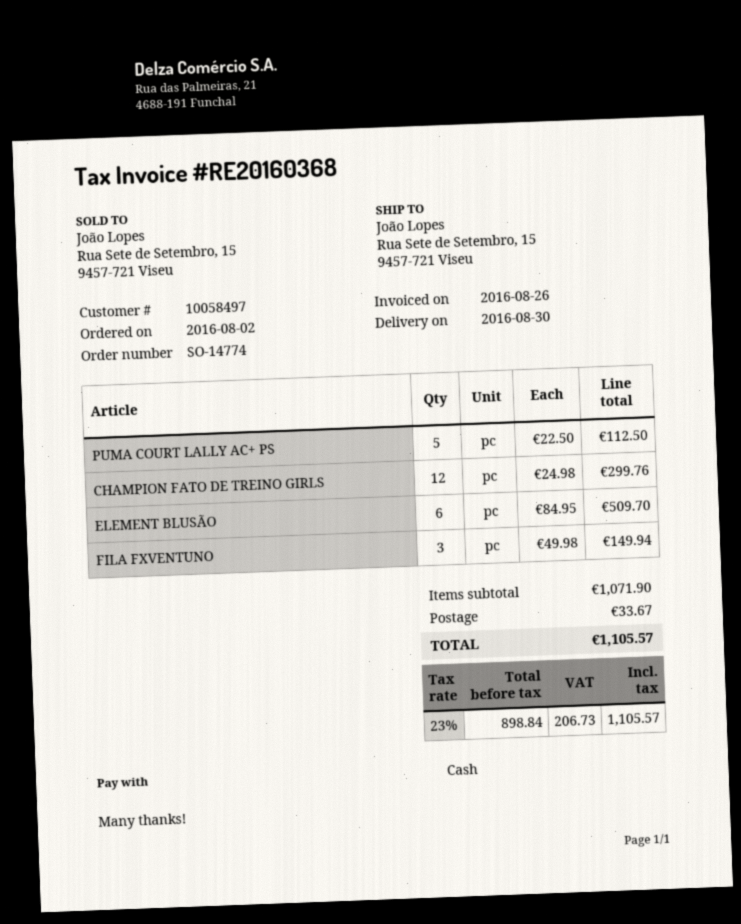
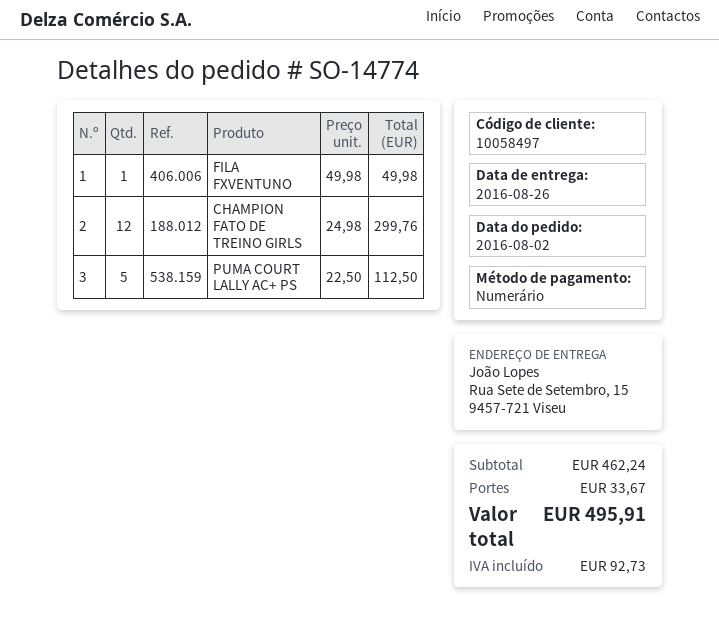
delivery date: 2016-08-30 -> 2016-08-26
ELEMENT BLUSÃO: 6 x 84.95 = 509.70 -> none
FILA FXVENTUNO: 3 x 49.98 = 149.94 -> 1 x 49.98 = 49.98
subtotal: 1071.90 -> 462.24
tax: 206.73 -> 92.73
total: 1105.57 -> 495.91

